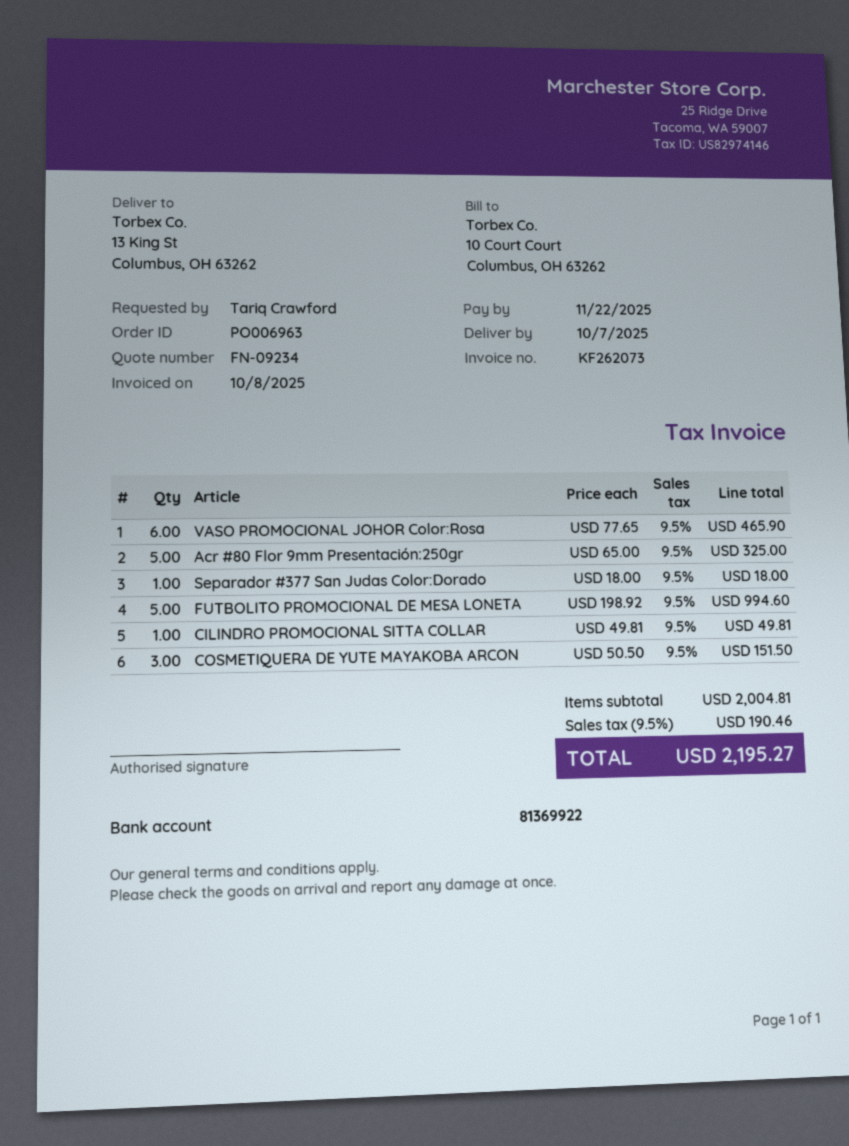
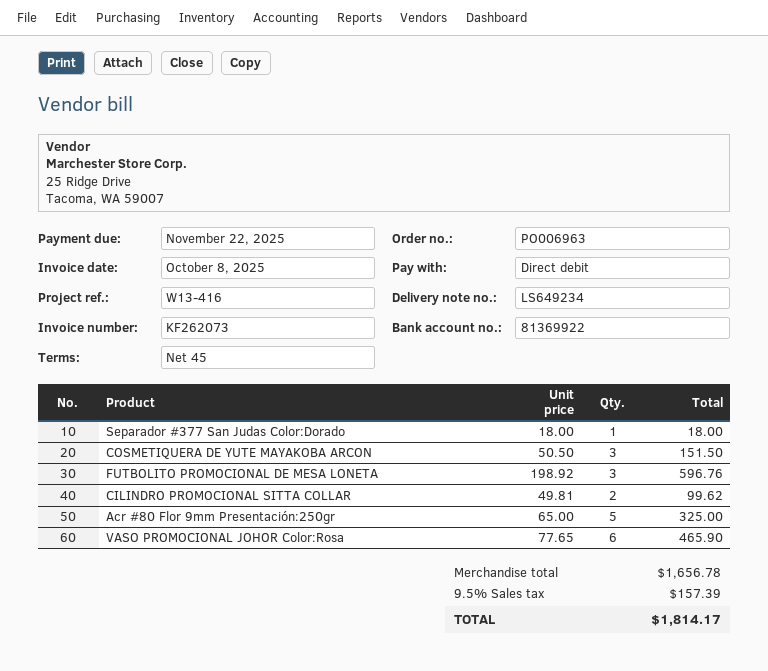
FUTBOLITO PROMOCIONAL DE MESA LONETA: 5 x 198.92 = 994.60 -> 3 x 198.92 = 596.76
CILINDRO PROMOCIONAL SITTA COLLAR: 1 x 49.81 = 49.81 -> 2 x 49.81 = 99.62
subtotal: 2004.81 -> 1656.78
tax: 9.5% = 190.46 -> 9.5% = 157.39
total: 2195.27 -> 1814.17

